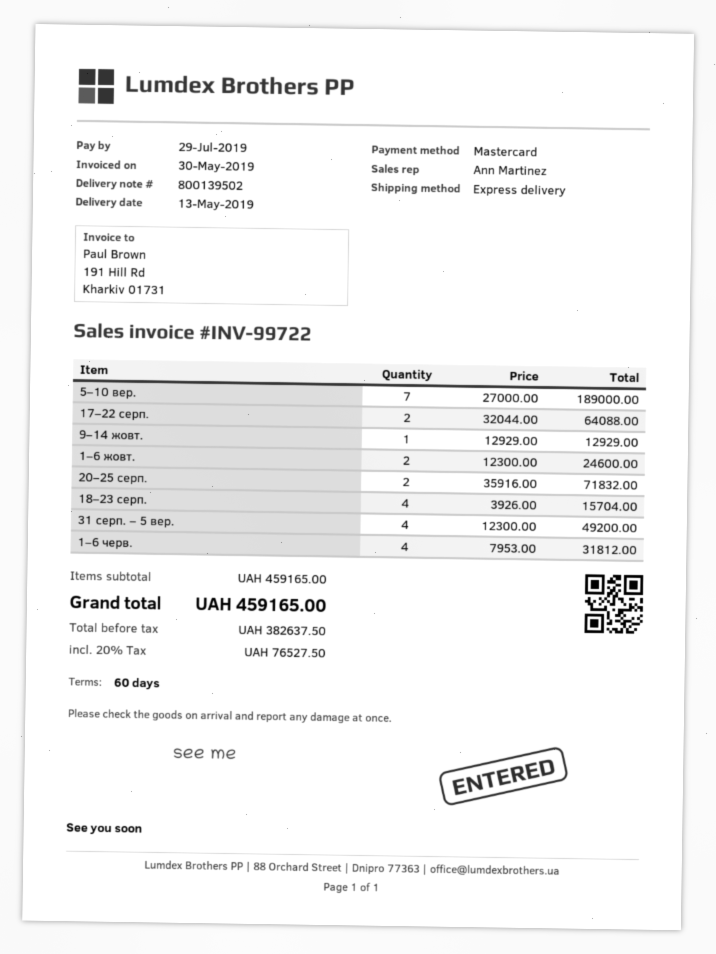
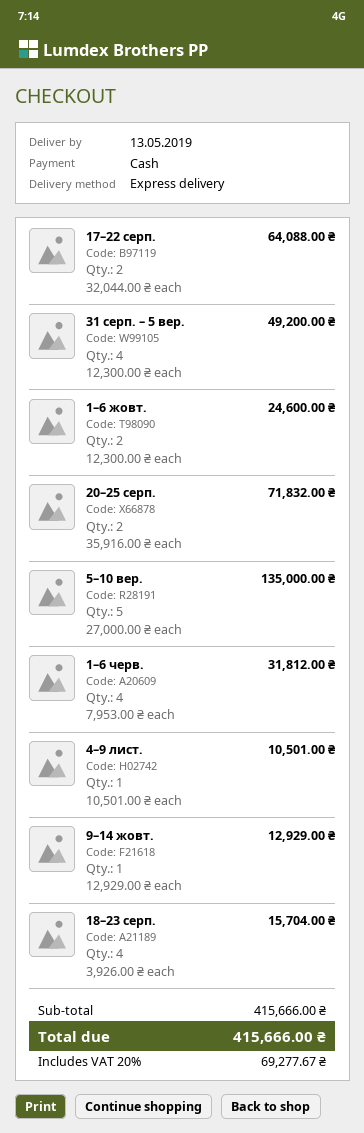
payment method: Mastercard -> cash
5–10 вер.: 7 x 27000.00 = 189000.00 -> 5 x 27000.00 = 135000.00
4–9 лист.: none -> 1 x 10501.00 = 10501.00
subtotal: 459165.00 -> 415666.00
tax: 20% = 76527.50 -> 20% = 69277.67
total: 459165.00 -> 415666.00

